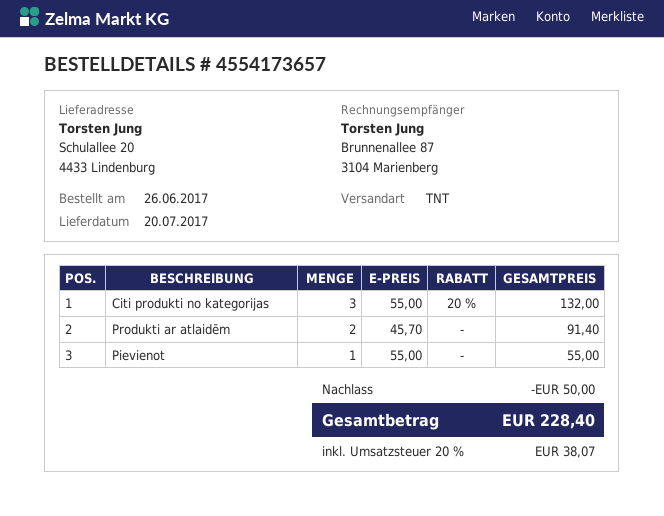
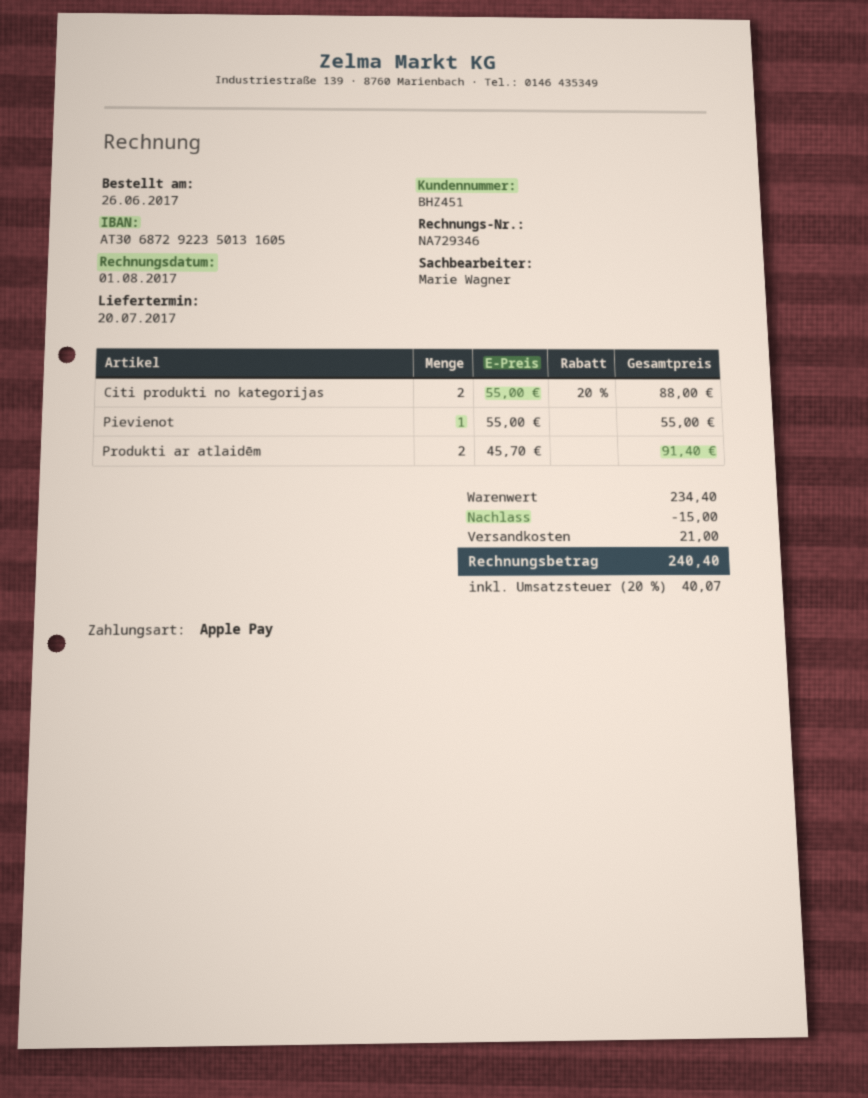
Citi produkti no kategorijas: 3 x 55.00 - 20% = 132.00 -> 2 x 55.00 - 20% = 88.00
discount: 50.00 -> 15.00
shipping: none -> 21.00
tax: 20% = 38.07 -> 20% = 40.07
total: 228.40 -> 240.40

